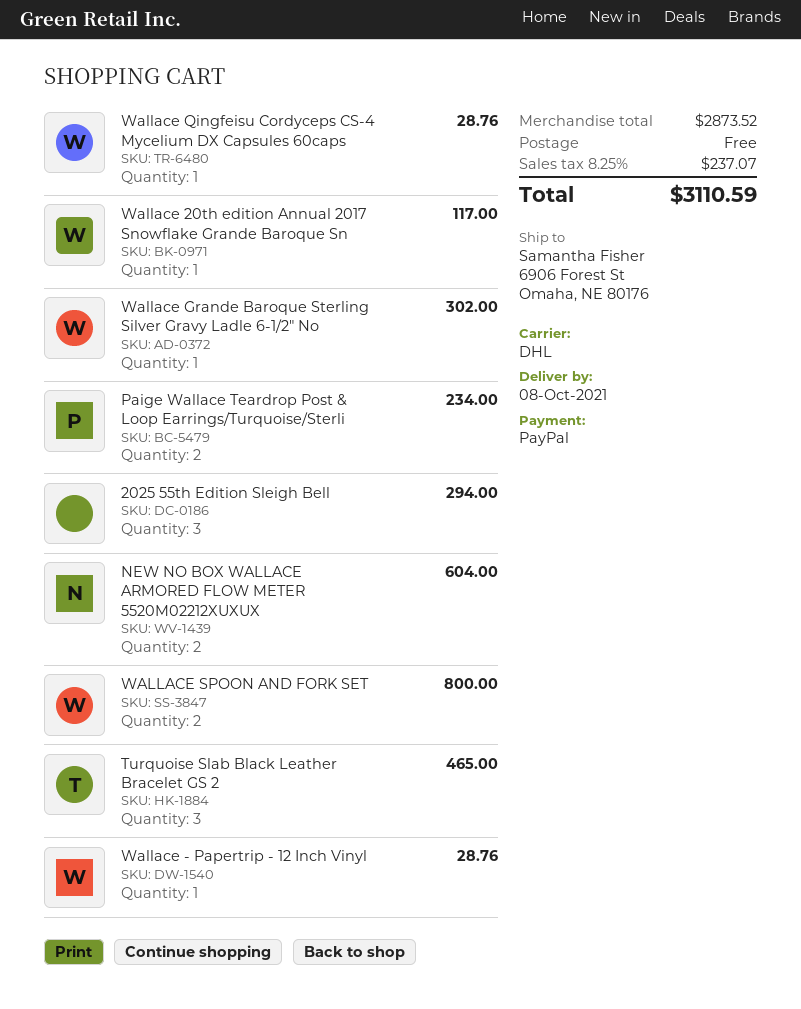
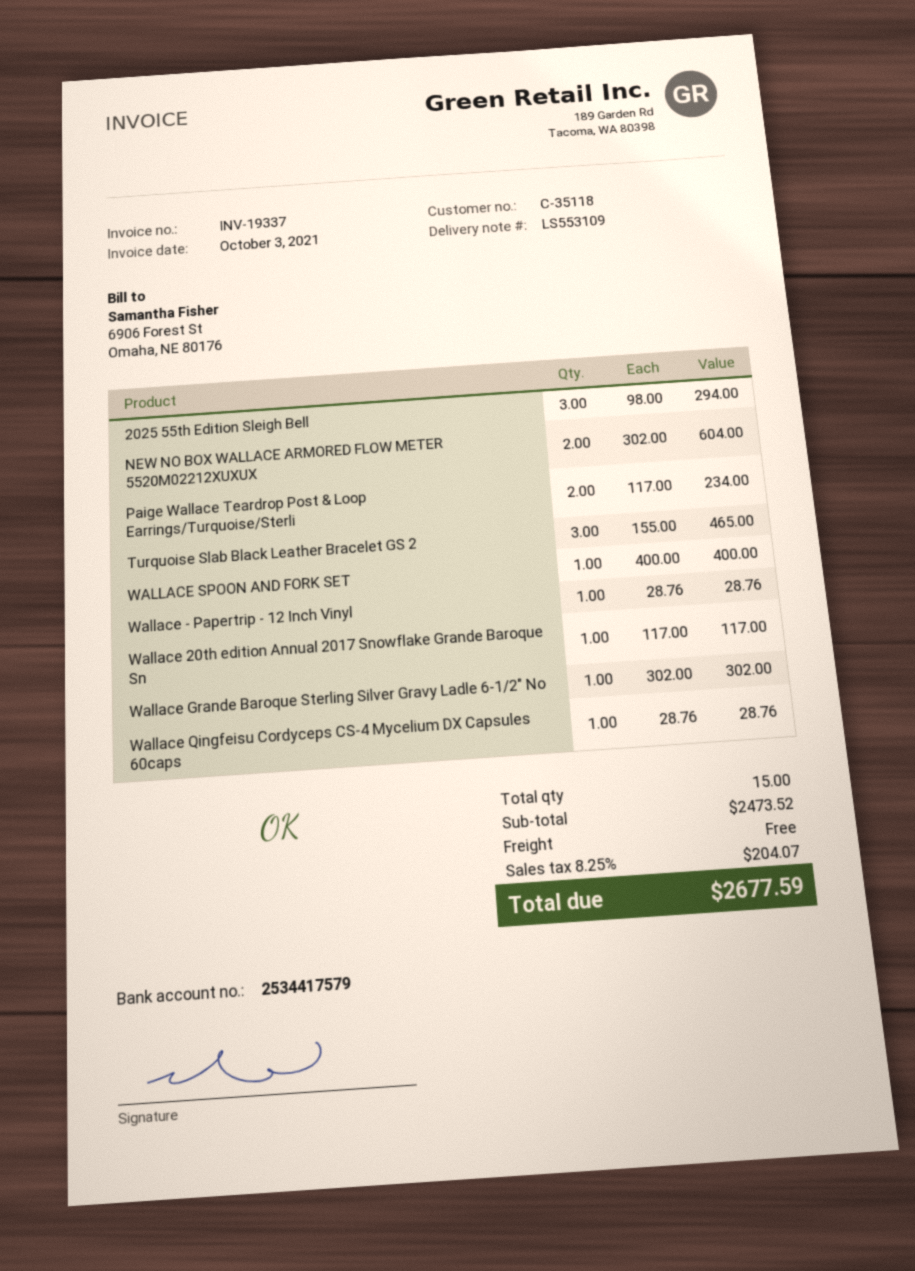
WALLACE SPOON AND FORK SET: 2 for 800.00 -> 1 for 400.00
subtotal: 2873.52 -> 2473.52
tax: 8.25% = 237.07 -> 8.25% = 204.07
total: 3110.59 -> 2677.59

